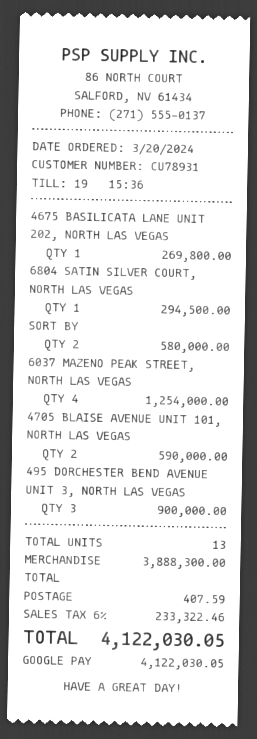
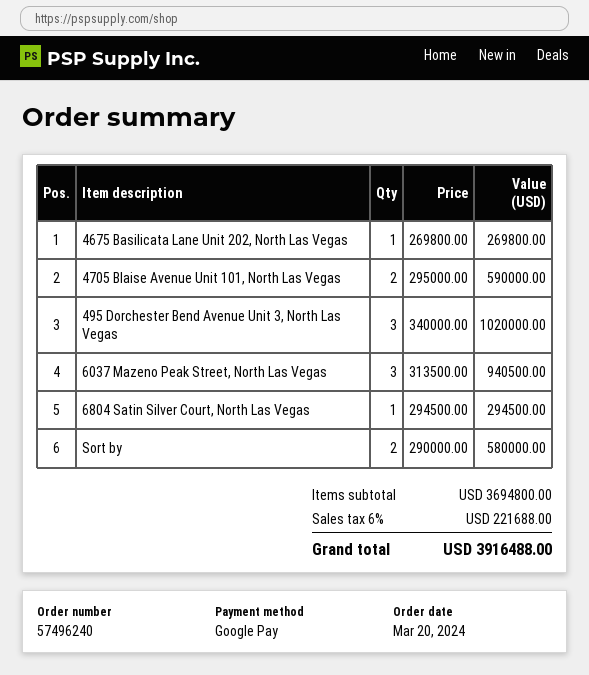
6037 MAZENO PEAK STREET, NORTH LAS VEGAS: 4 for 1254000.00 -> 3 for 940500.00
495 DORCHESTER BEND AVENUE UNIT 3, NORTH LAS VEGAS: 3 for 900000.00 -> 3 for 1020000.00
subtotal: 3888300.00 -> 3694800.00
shipping: 407.59 -> none
tax: 6% = 233322.46 -> 6% = 221688.00
total: 4122030.05 -> 3916488.00

